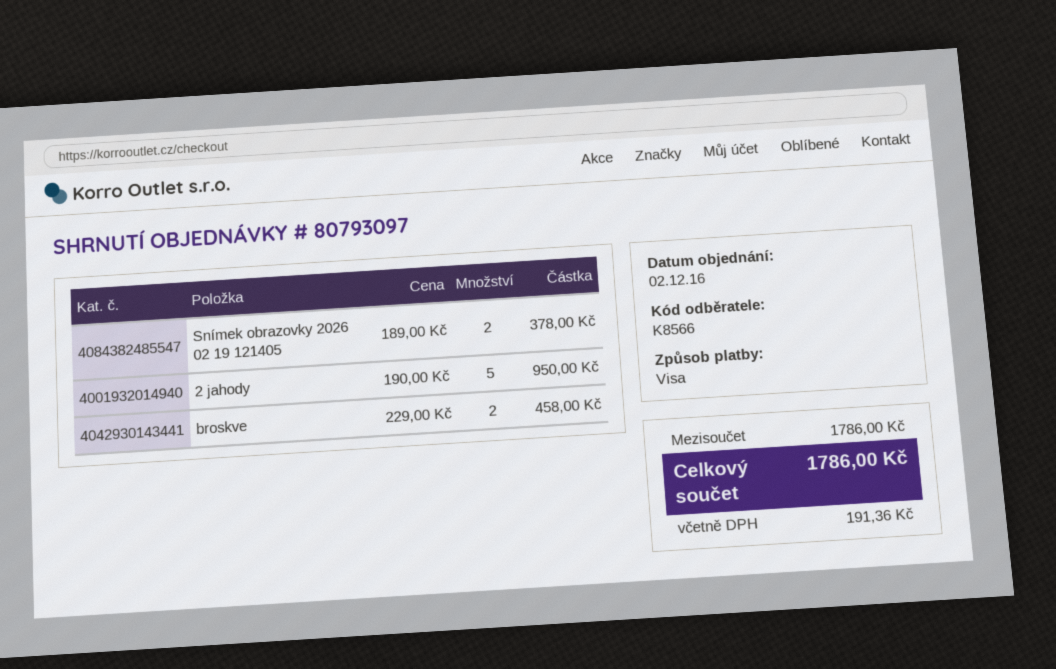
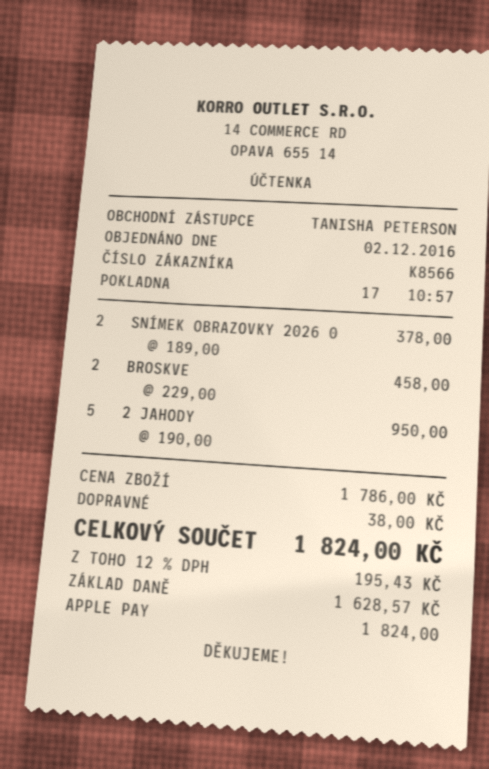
payment method: Visa -> Apple Pay
shipping: none -> 38.00
tax: 191.36 -> 195.43
total: 1786.00 -> 1824.00

